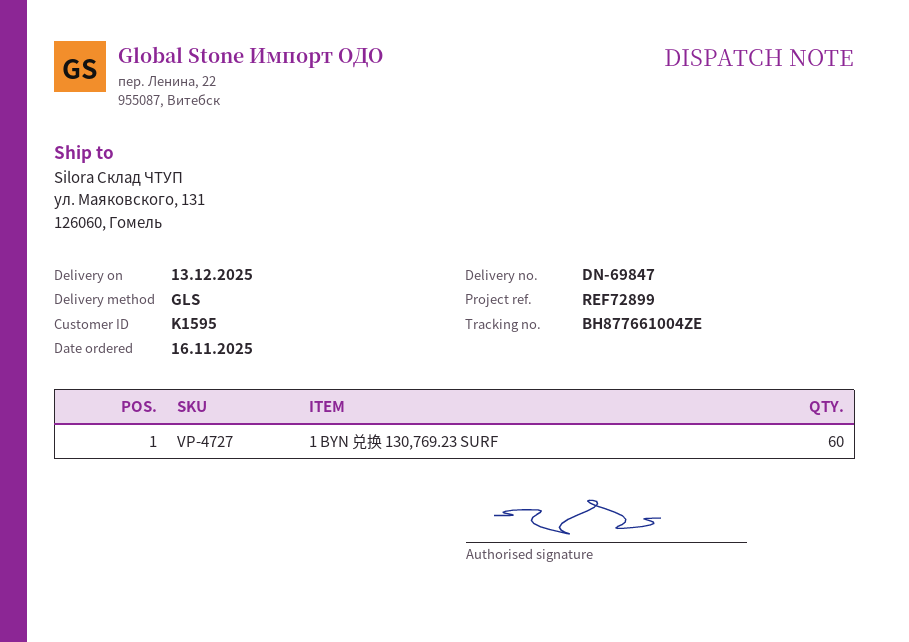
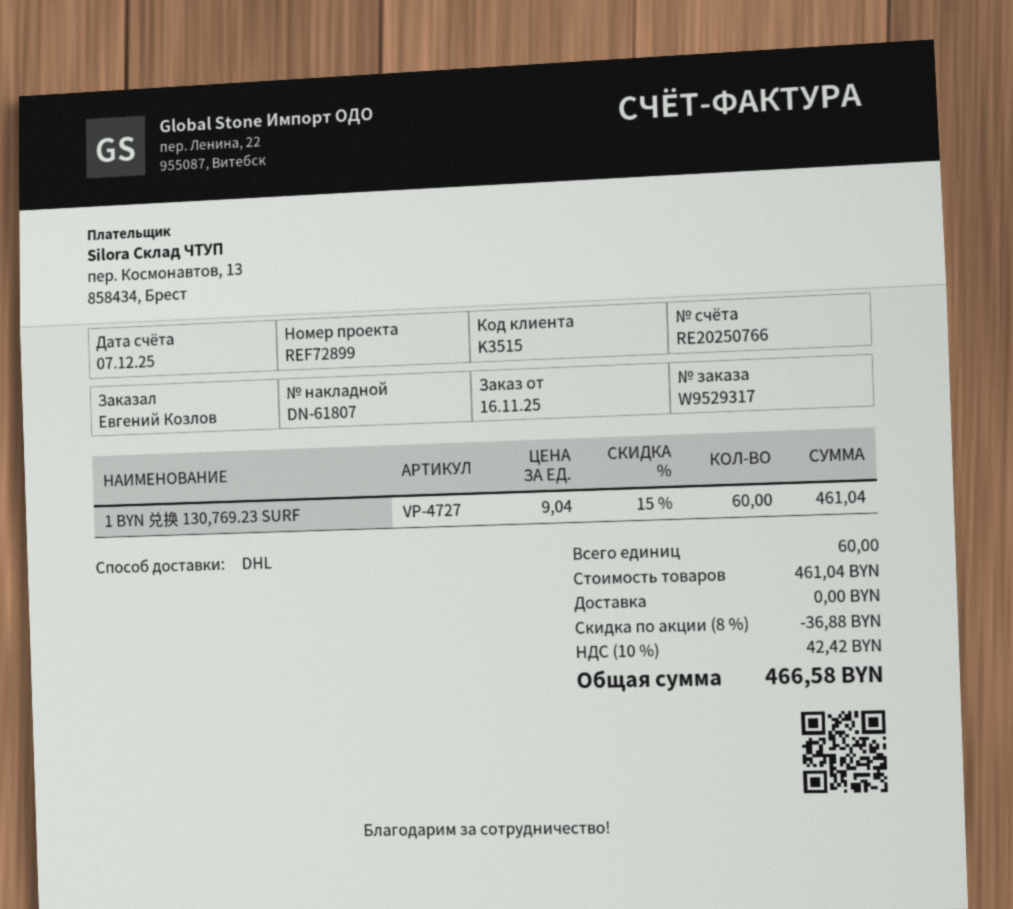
delivery note number: DN-69847 -> DN-61807
customer number: K1595 -> K3515
shipping method: GLS -> DHL

